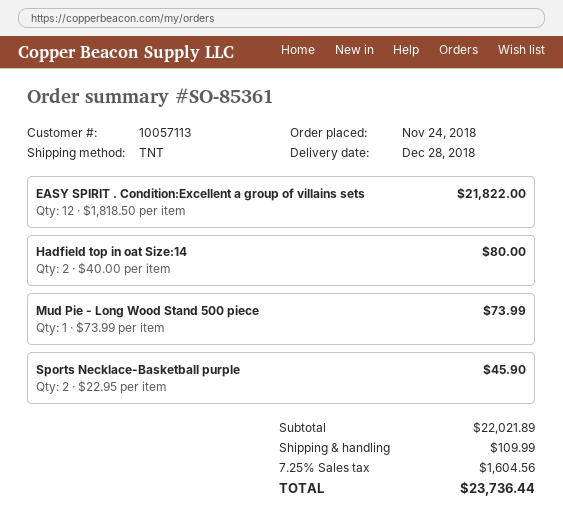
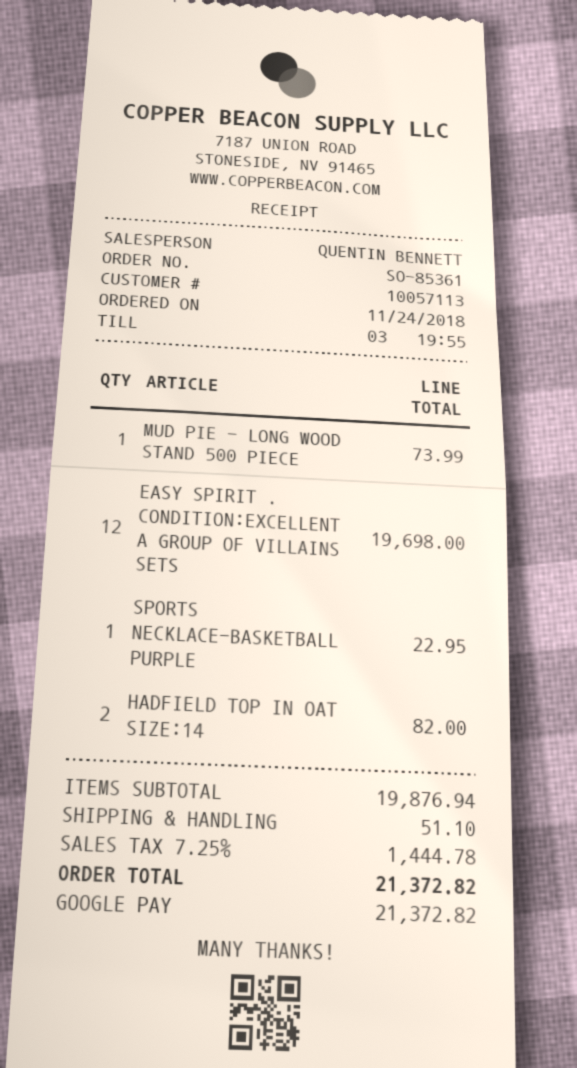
EASY SPIRIT . Condition:Excellent a group of villains sets: 12 for 21822.00 -> 12 for 19698.00
Hadfield top in oat Size:14: 2 for 80.00 -> 2 for 82.00
Sports Necklace-Basketball purple: 2 for 45.90 -> 1 for 22.95
subtotal: 22021.89 -> 19876.94
shipping: 109.99 -> 51.10
tax: 7.25% = 1604.56 -> 7.25% = 1444.78
total: 23736.44 -> 21372.82

